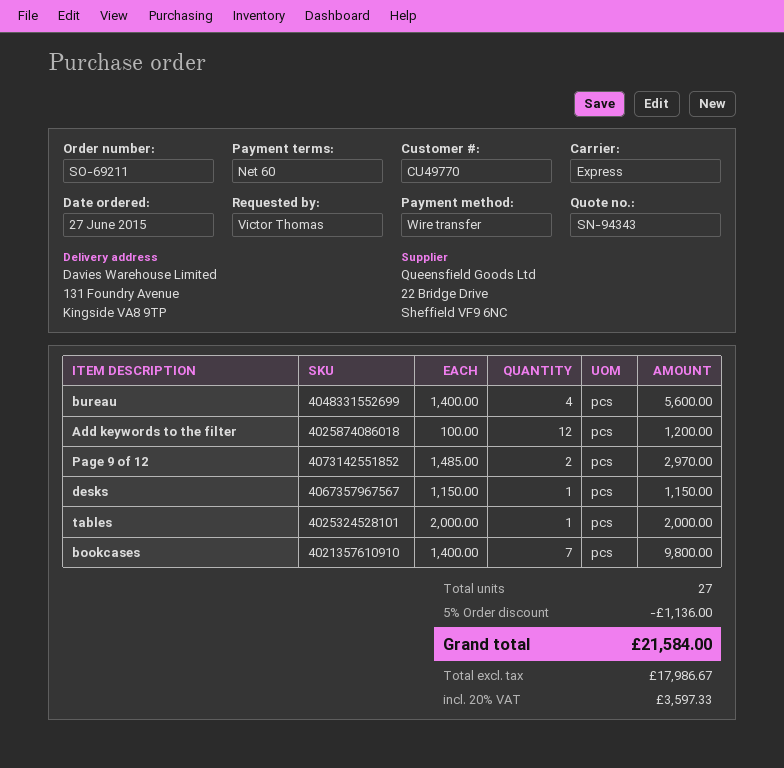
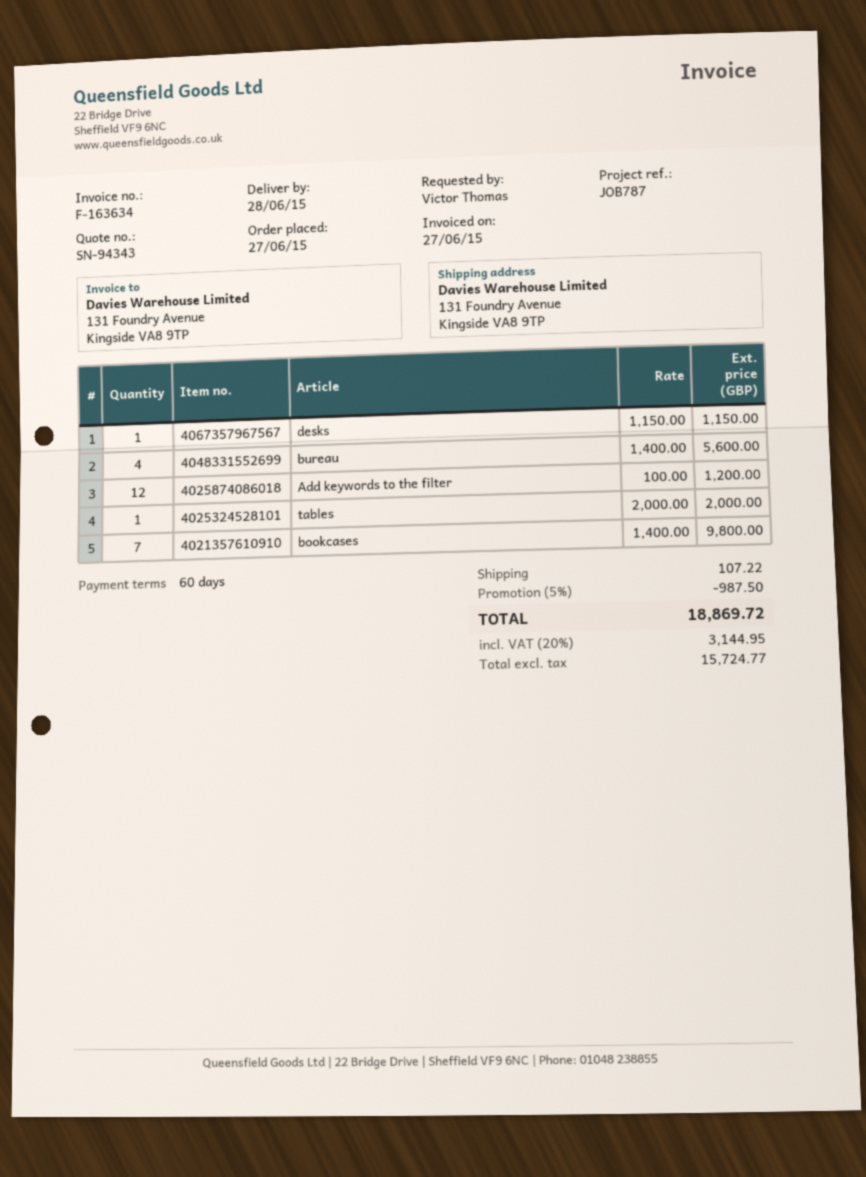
Page 9 of 12: 2 x 1485.00 = 2970.00 -> none
discount: 5% = 1136.00 -> 5% = 987.50
shipping: none -> 107.22
net: 17986.67 -> 15724.77
tax: 20% = 3597.33 -> 20% = 3144.95
total: 21584.00 -> 18869.72

